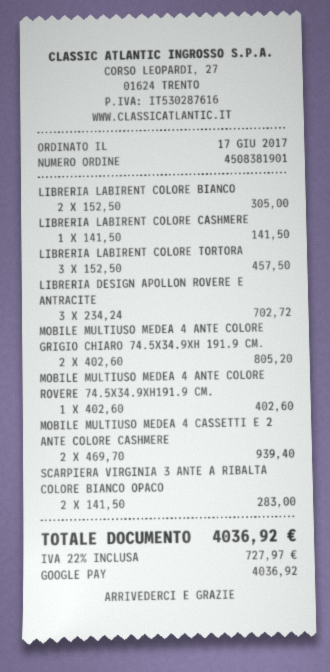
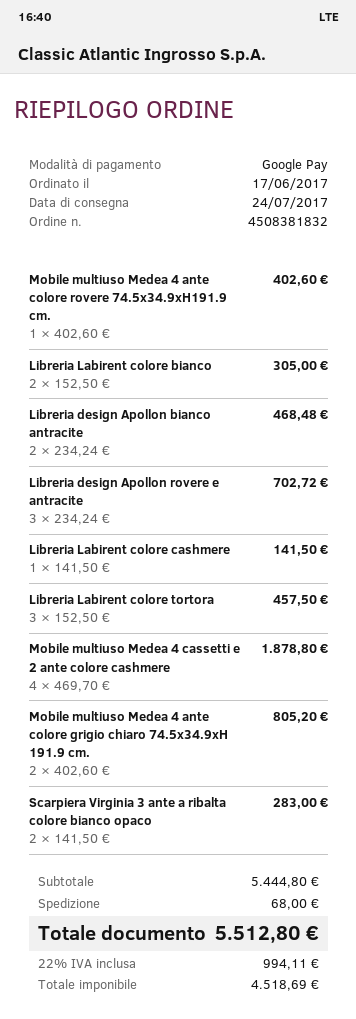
order number: 4508381901 -> 4508381832
MOBILE MULTIUSO MEDEA 4 CASSETTI E 2 ANTE COLORE CASHMERE: 2 x 469.70 = 939.40 -> 4 x 469.70 = 1878.80
Libreria design Apollon bianco antracite: none -> 2 x 234.24 = 468.48
shipping: none -> 68.00
tax: 22% = 727.97 -> 22% = 994.11
total: 4036.92 -> 5512.80

